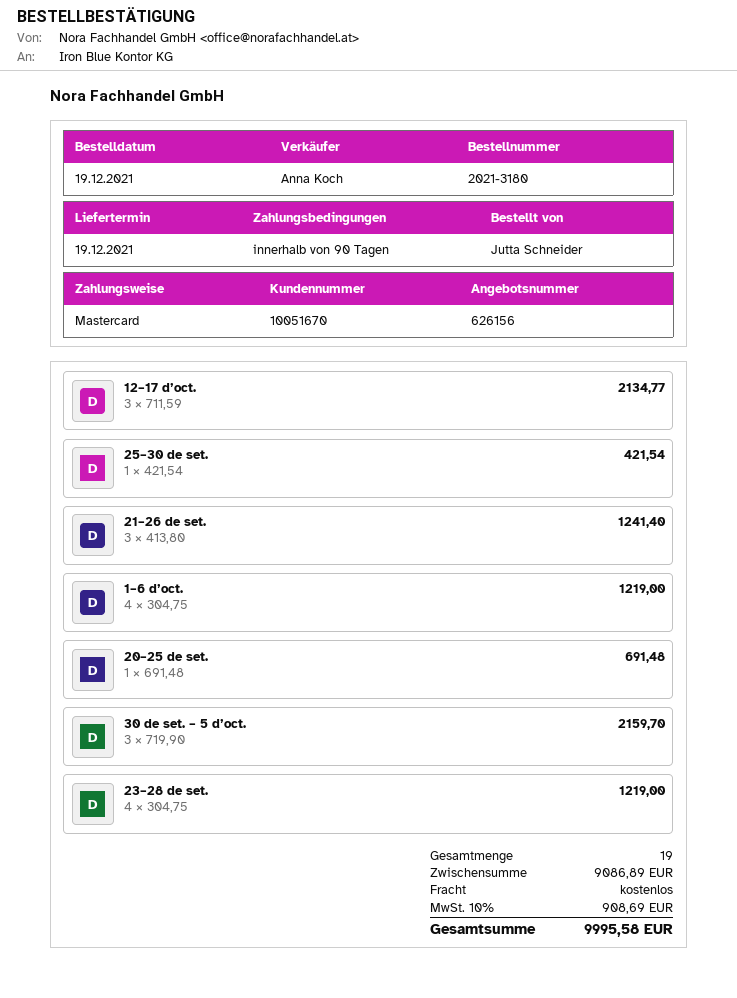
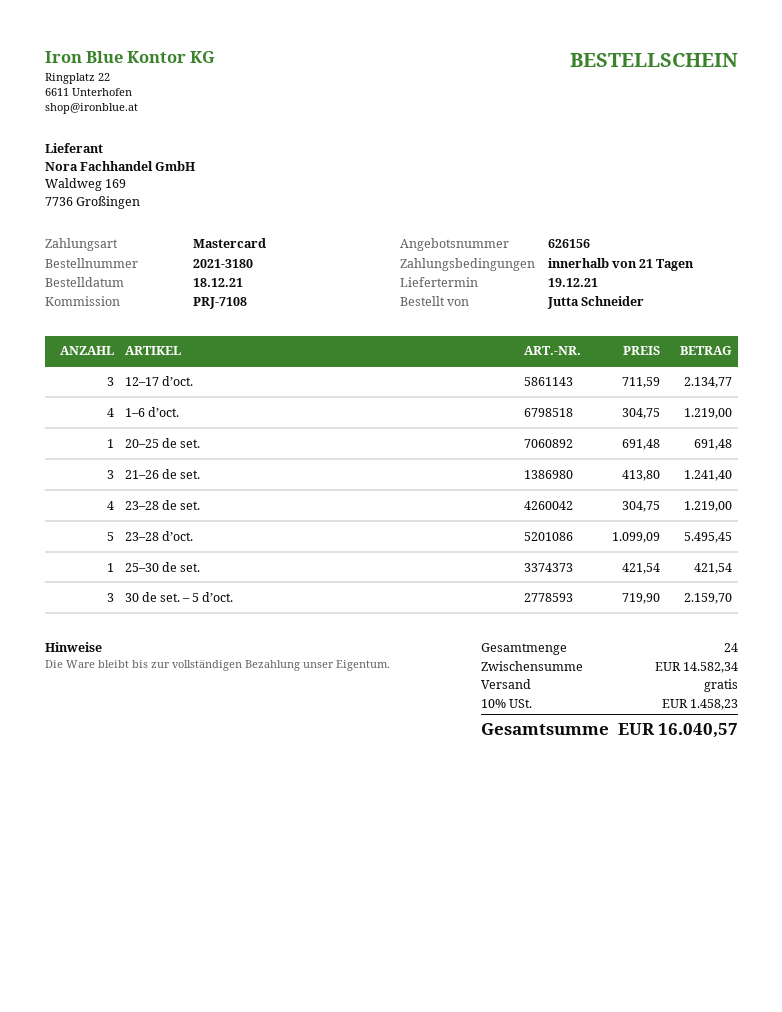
order date: 2021-12-19 -> 2021-12-18
payment terms: 90 days -> 21 days
23–28 d’oct.: none -> 5 x 1099.09 = 5495.45
total quantity: 19 -> 24
subtotal: 9086.89 -> 14582.34
tax: 10% = 908.69 -> 10% = 1458.23
total: 9995.58 -> 16040.57

